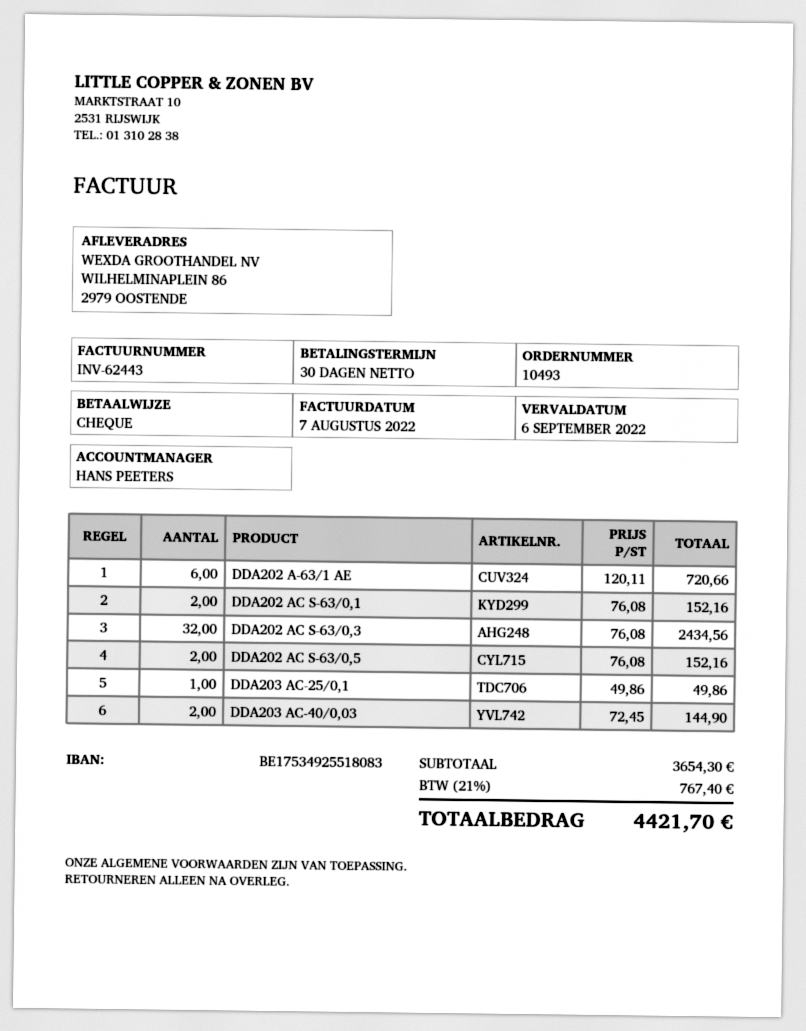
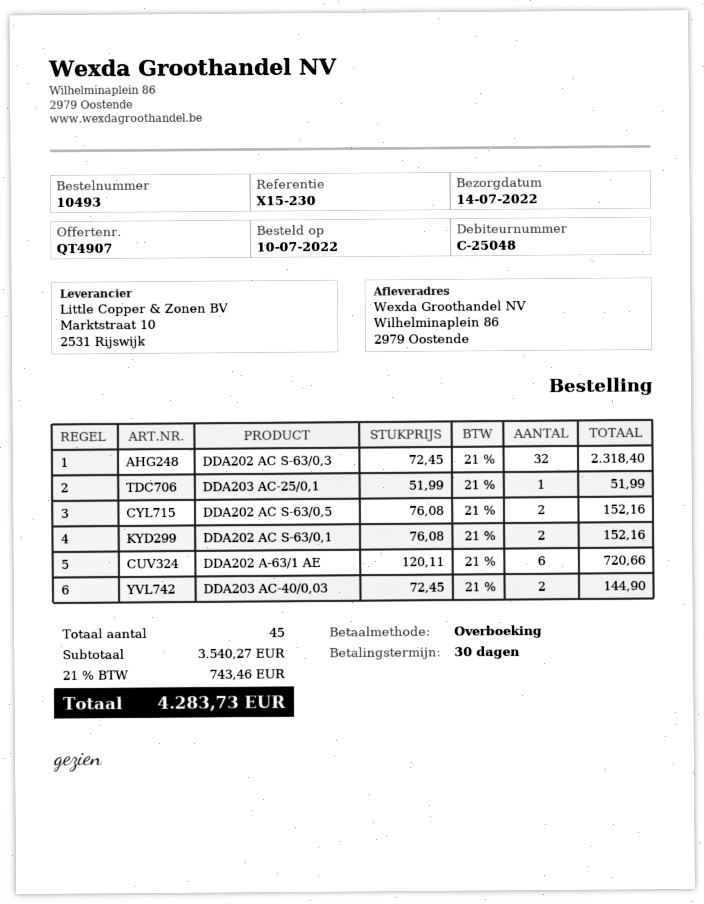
payment method: cheque -> bank transfer
DDA202 AC S-63/0,3: 32 x 76.08 = 2434.56 -> 32 x 72.45 = 2318.40
DDA203 AC-25/0,1: 1 x 49.86 = 49.86 -> 1 x 51.99 = 51.99
subtotal: 3654.30 -> 3540.27
tax: 21% = 767.40 -> 21% = 743.46
total: 4421.70 -> 4283.73

